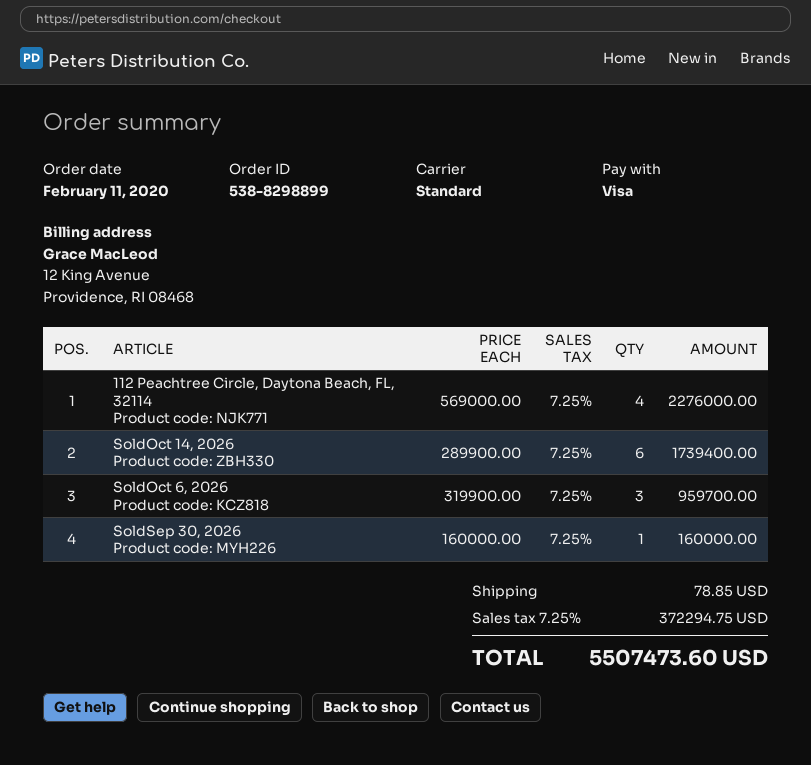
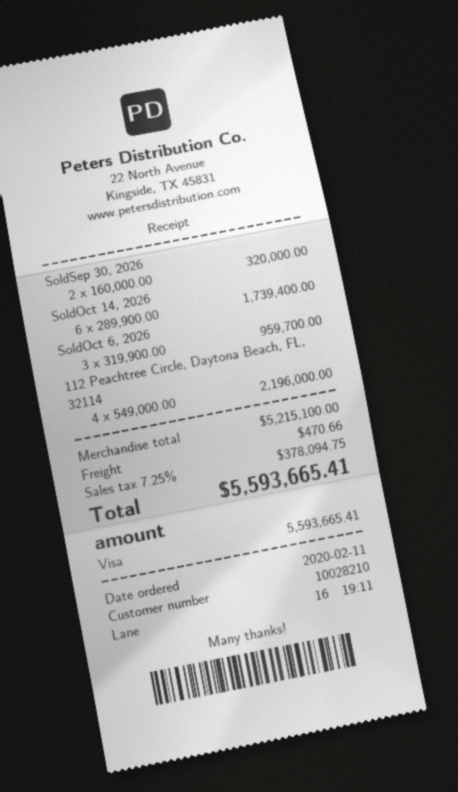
112 Peachtree Circle, Daytona Beach, FL, 32114: 4 x 569000.00 = 2276000.00 -> 4 x 549000.00 = 2196000.00
SoldSep 30, 2026: 1 x 160000.00 = 160000.00 -> 2 x 160000.00 = 320000.00
shipping: 78.85 -> 470.66
tax: 7.25% = 372294.75 -> 7.25% = 378094.75
total: 5507473.60 -> 5593665.41

